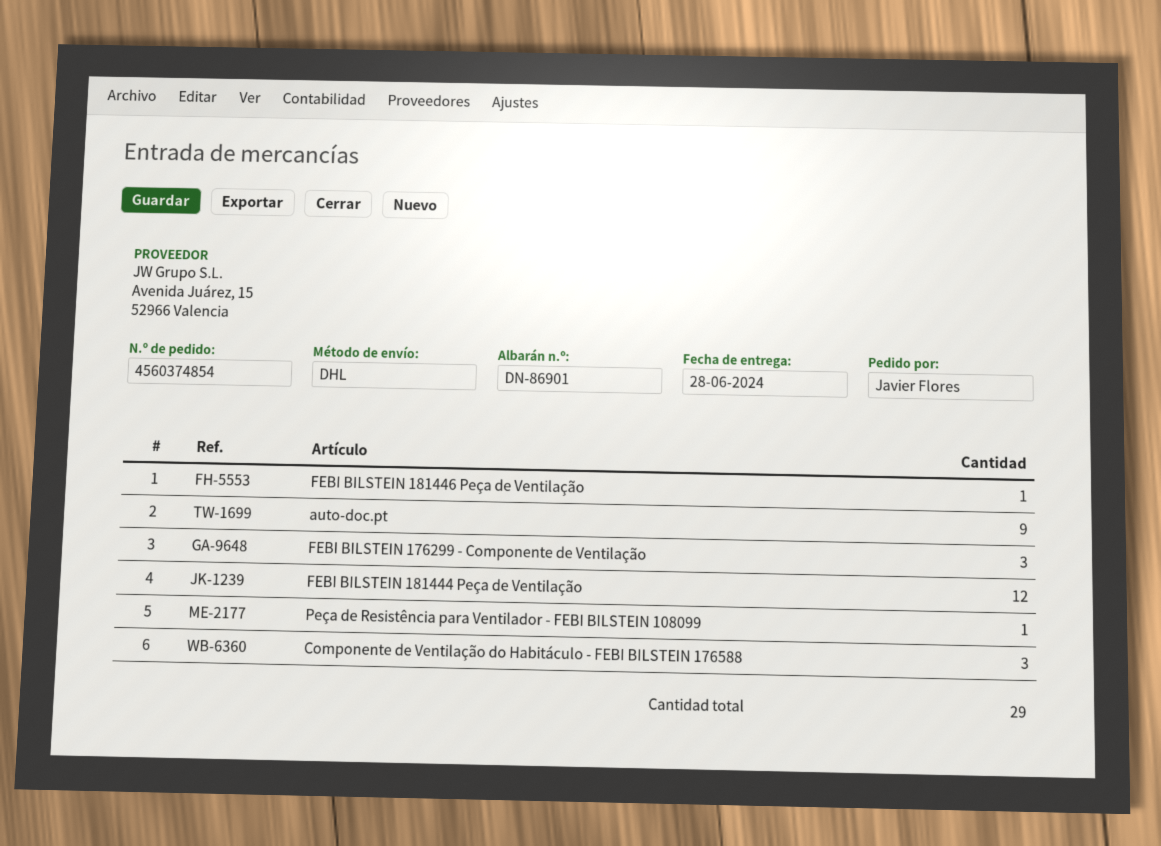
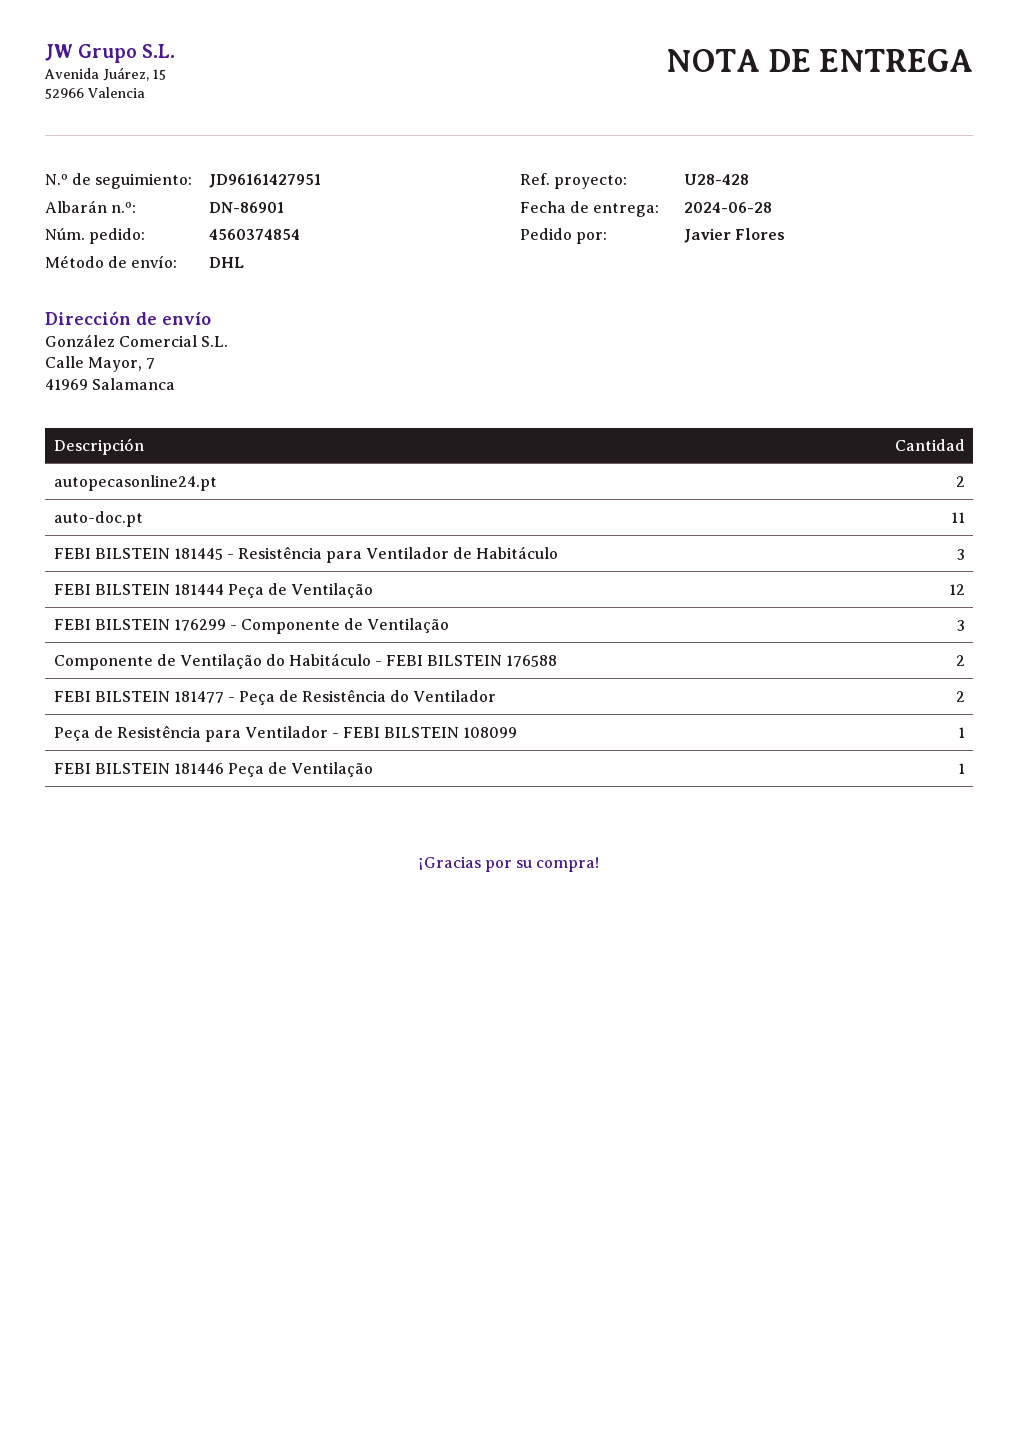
auto-doc.pt: 9 -> 11
Componente de Ventilação do Habitáculo - FEBI BILSTEIN 176588: 3 -> 2
autopecasonline24.pt: none -> 2
FEBI BILSTEIN 181445 - Resistência para Ventilador de Habitáculo: none -> 3
FEBI BILSTEIN 181477 - Peça de Resistência do Ventilador: none -> 2

